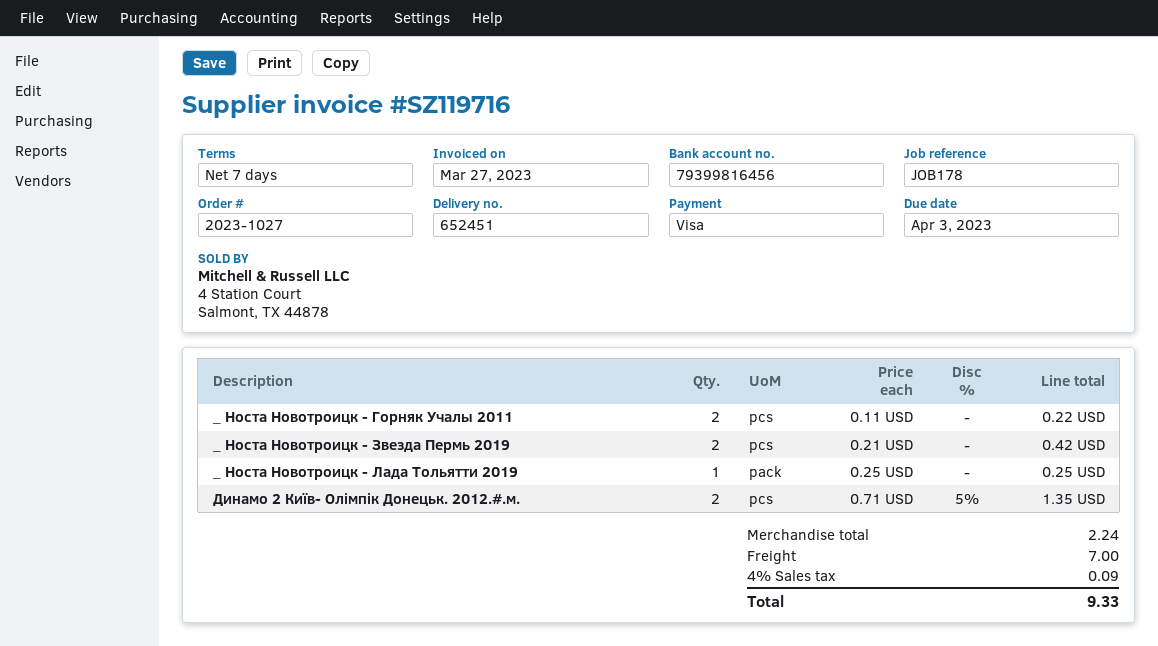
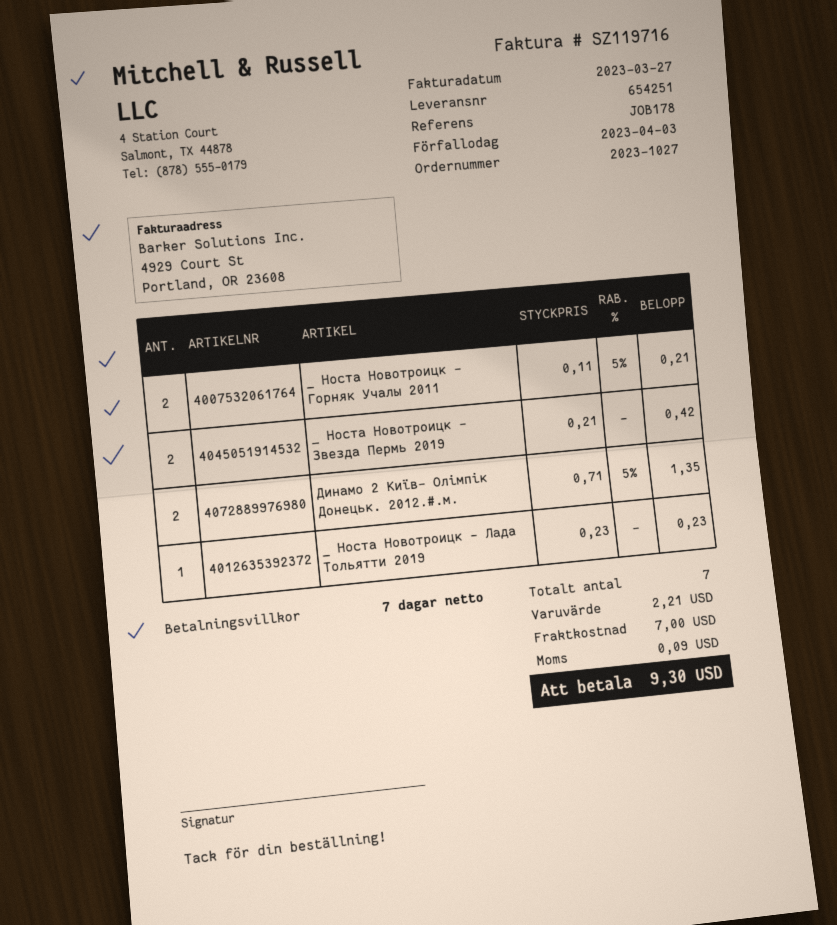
delivery note number: 652451 -> 654251
_ Носта Новотроицк - Горняк Учалы 2011: 2 x 0.11 = 0.22 -> 2 x 0.11 - 5% = 0.21
_ Носта Новотроицк - Лада Тольятти 2019: 1 x 0.25 = 0.25 -> 1 x 0.23 = 0.23
subtotal: 2.24 -> 2.21
total: 9.33 -> 9.30

